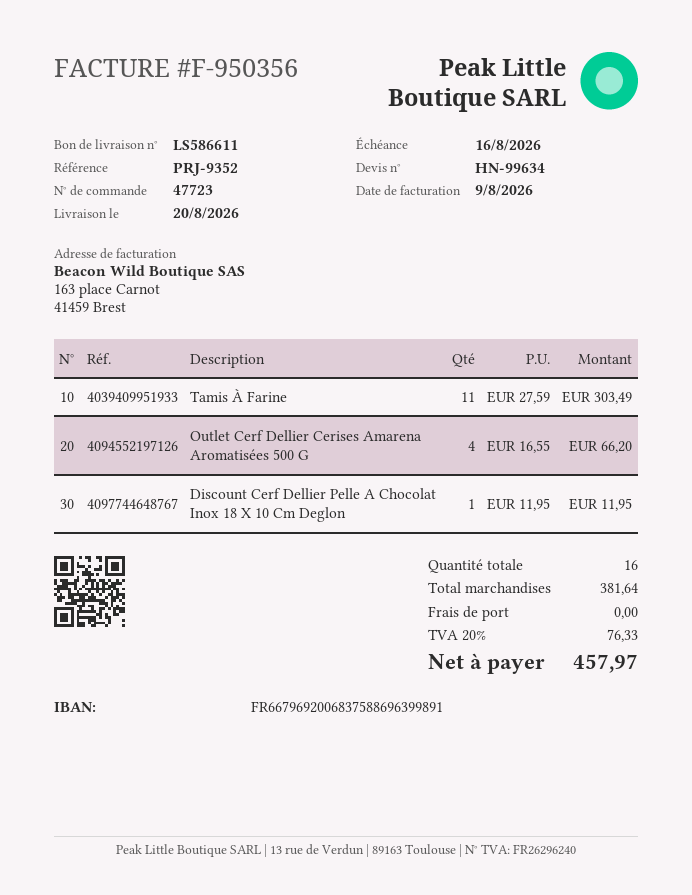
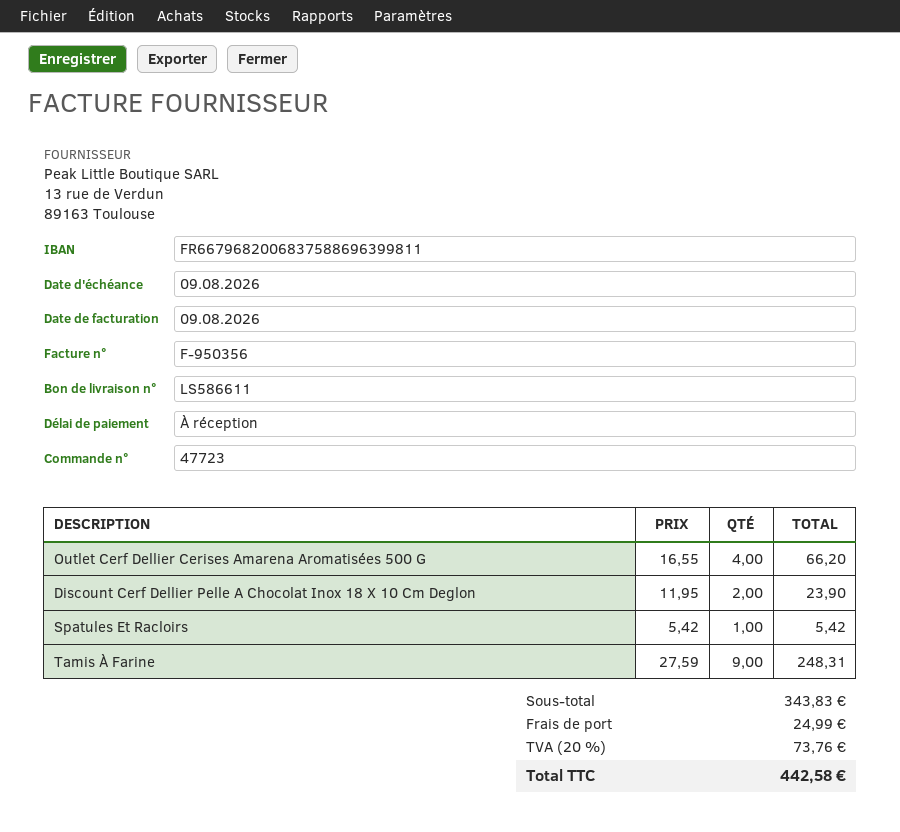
due date: 2026-08-16 -> 2026-08-09
bank account: FR6679692006837588696399891 -> FR6679682006837588696399811
Tamis À Farine: 11 x 27.59 = 303.49 -> 9 x 27.59 = 248.31
Discount Cerf Dellier Pelle A Chocolat Inox 18 X 10 Cm Deglon: 1 x 11.95 = 11.95 -> 2 x 11.95 = 23.90
Spatules Et Racloirs: none -> 1 x 5.42 = 5.42
subtotal: 381.64 -> 343.83
shipping: 0.00 -> 24.99
tax: 20% = 76.33 -> 20% = 73.76
total: 457.97 -> 442.58

